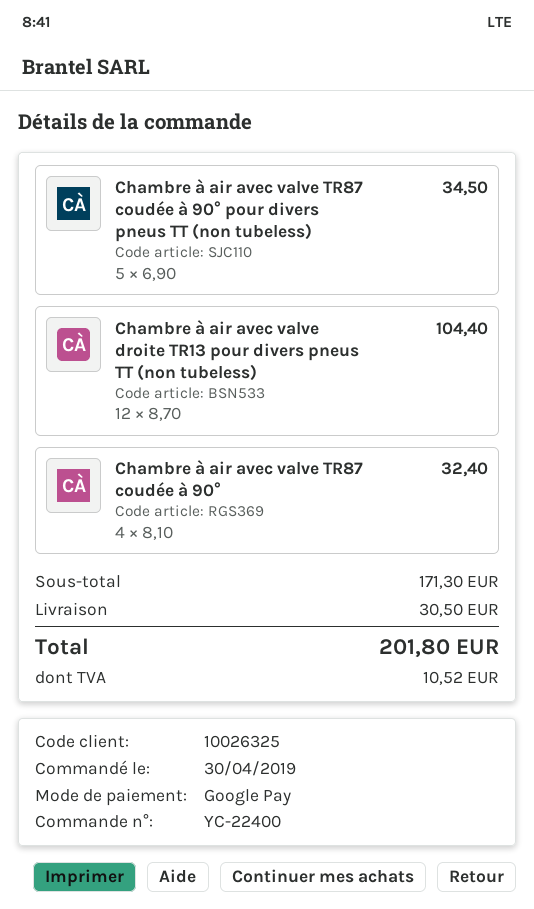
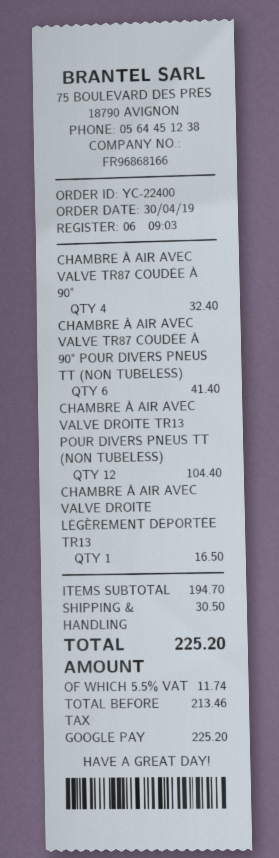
Chambre à air avec valve TR87 coudée à 90° pour divers pneus TT (non tubeless): 5 for 34.50 -> 6 for 41.40
CHAMBRE À AIR AVEC VALVE DROITE LÉGÈREMENT DÉPORTÉE TR13: none -> 1 for 16.50
subtotal: 171.30 -> 194.70
tax: 10.52 -> 11.74
total: 201.80 -> 225.20

